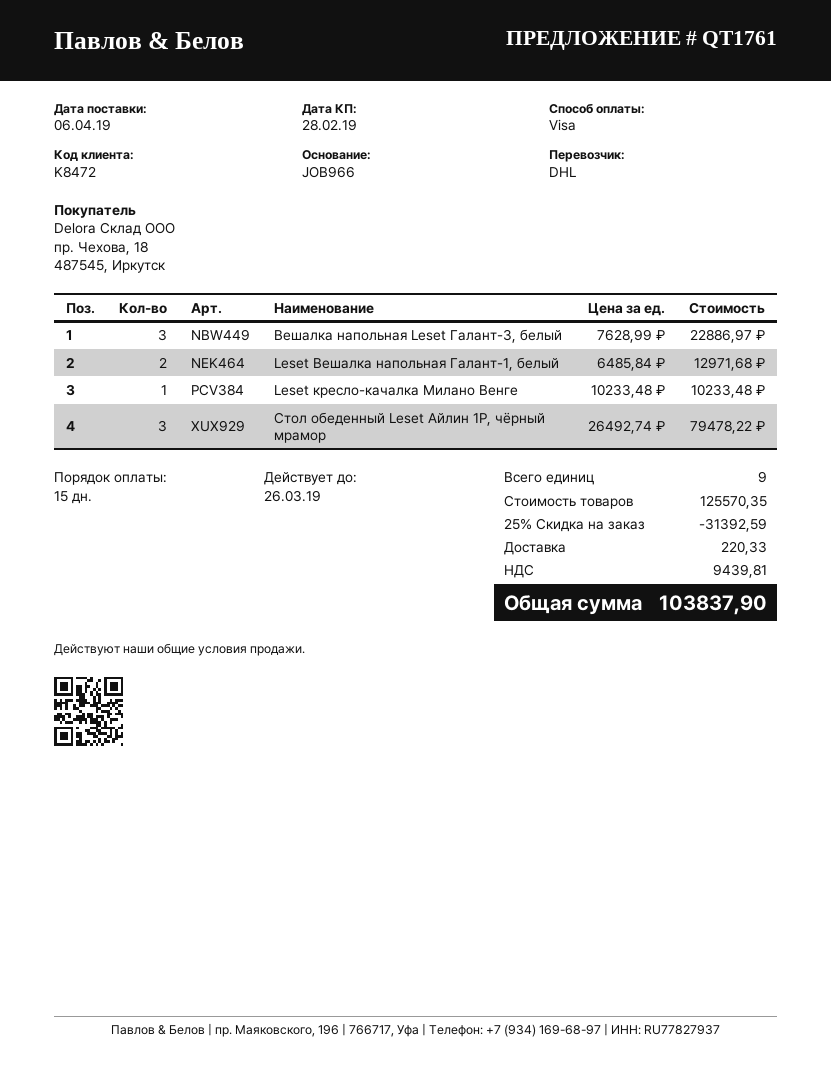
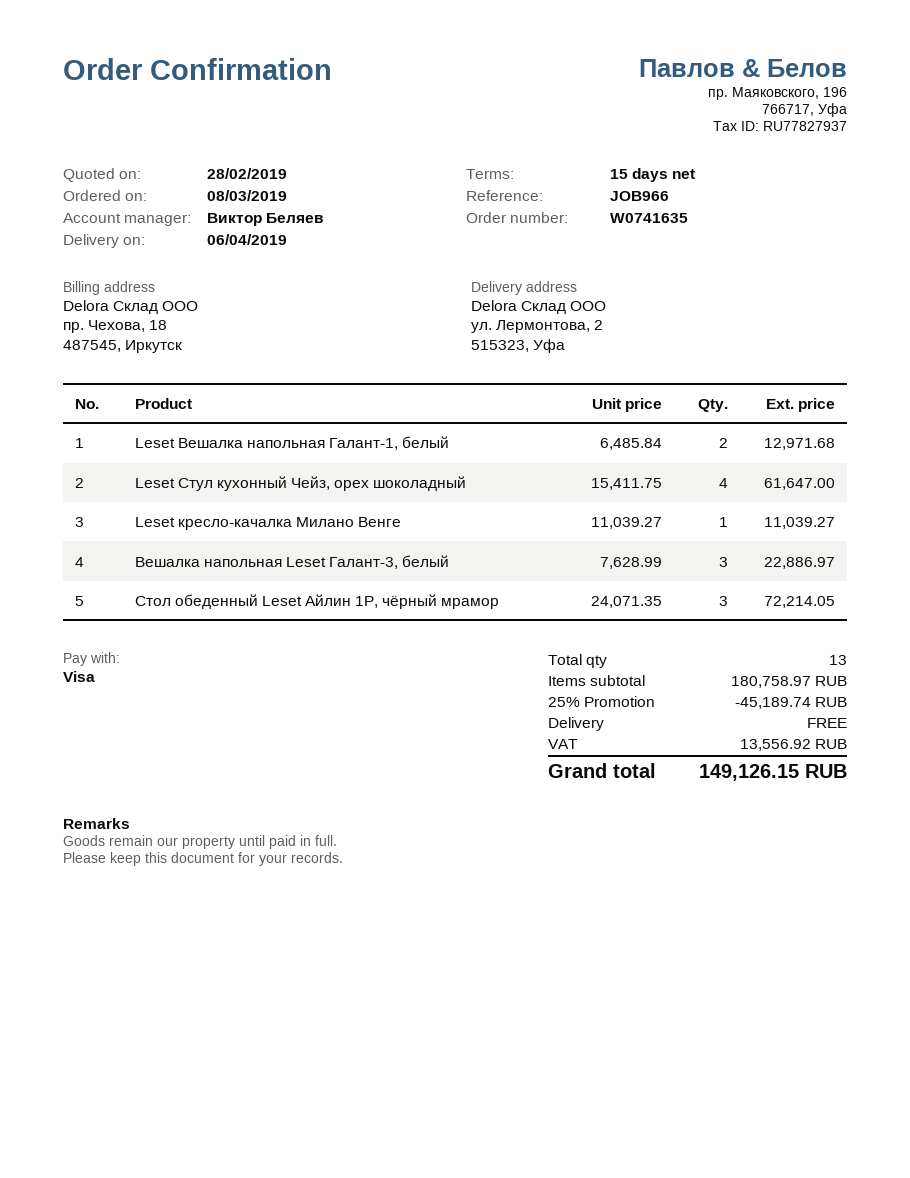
Leset кресло-качалка Милано Венге: 1 x 10233.48 = 10233.48 -> 1 x 11039.27 = 11039.27
Стол обеденный Leset Айлин 1Р, чёрный мрамор: 3 x 26492.74 = 79478.22 -> 3 x 24071.35 = 72214.05
Leset Стул кухонный Чейз, орех шоколадный: none -> 4 x 15411.75 = 61647.00
total quantity: 9 -> 13
subtotal: 125570.35 -> 180758.97
discount: 25% = 31392.59 -> 25% = 45189.74
shipping: 220.33 -> 0.00
tax: 9439.81 -> 13556.92
total: 103837.90 -> 149126.15

